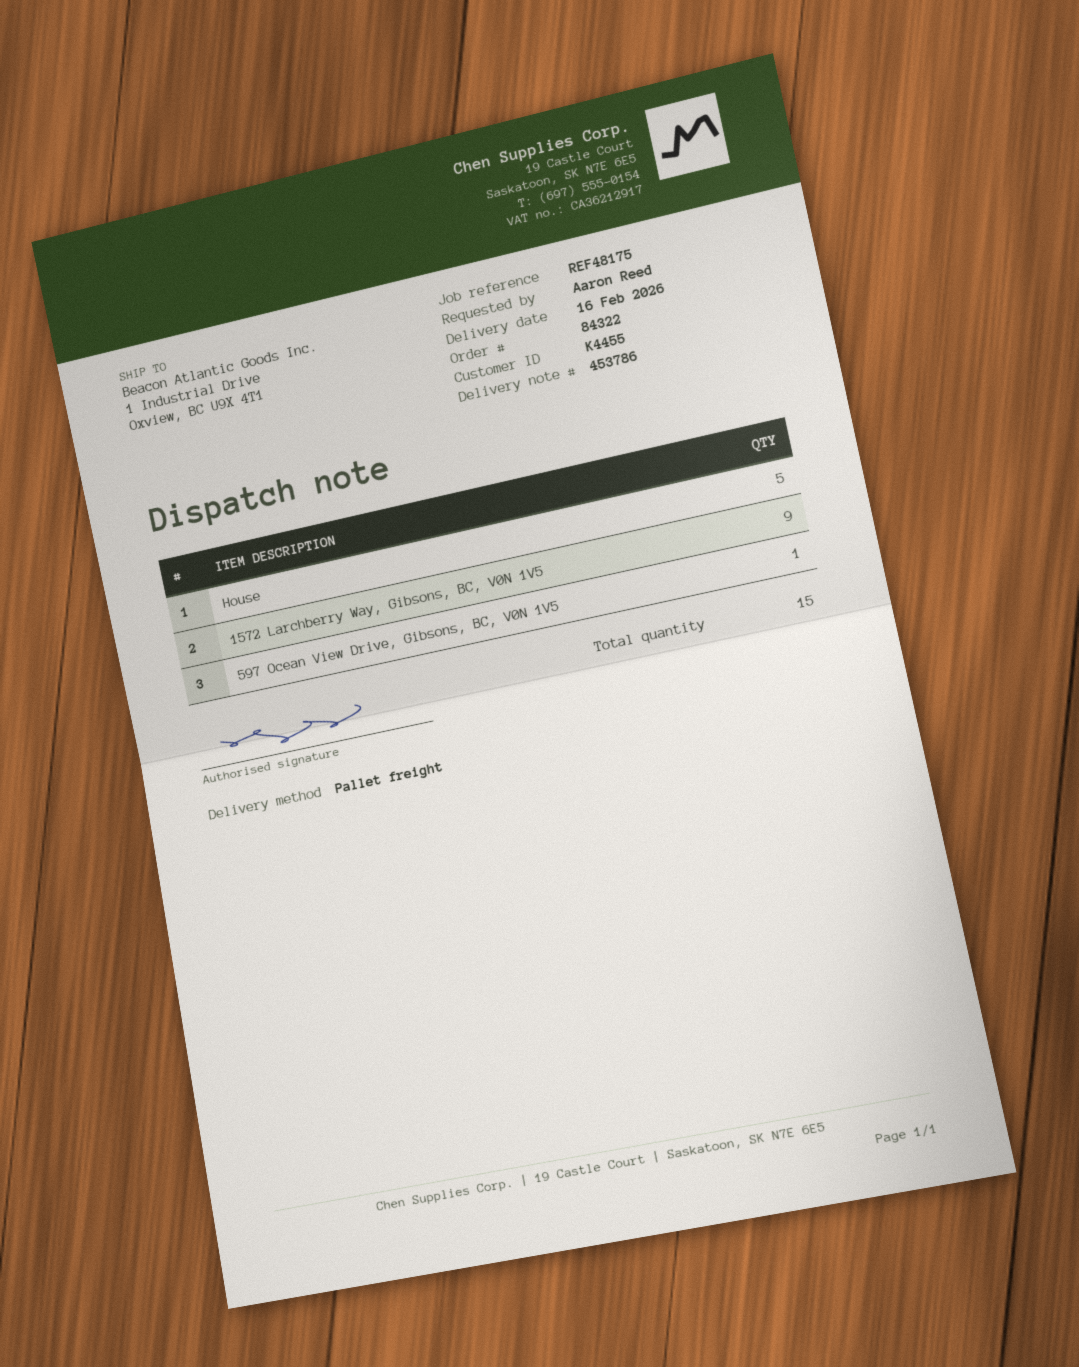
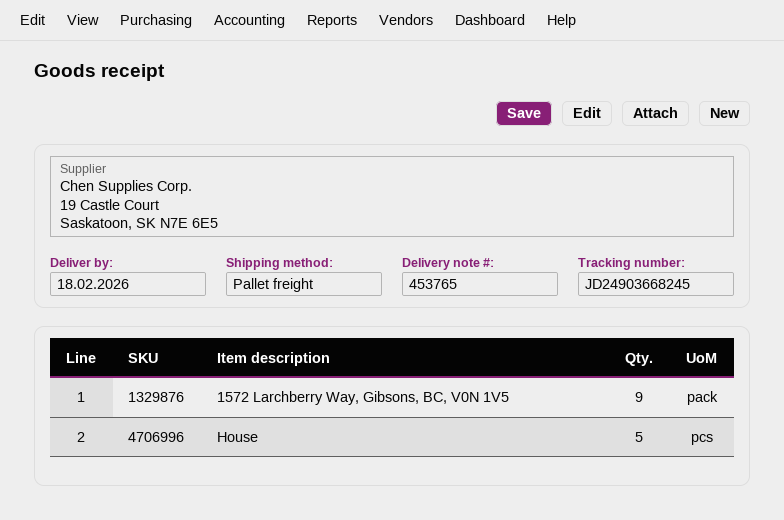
delivery note number: 453786 -> 453765
delivery date: 2026-02-16 -> 2026-02-18
597 Ocean View Drive, Gibsons, BC, V0N 1V5: 1 -> none

